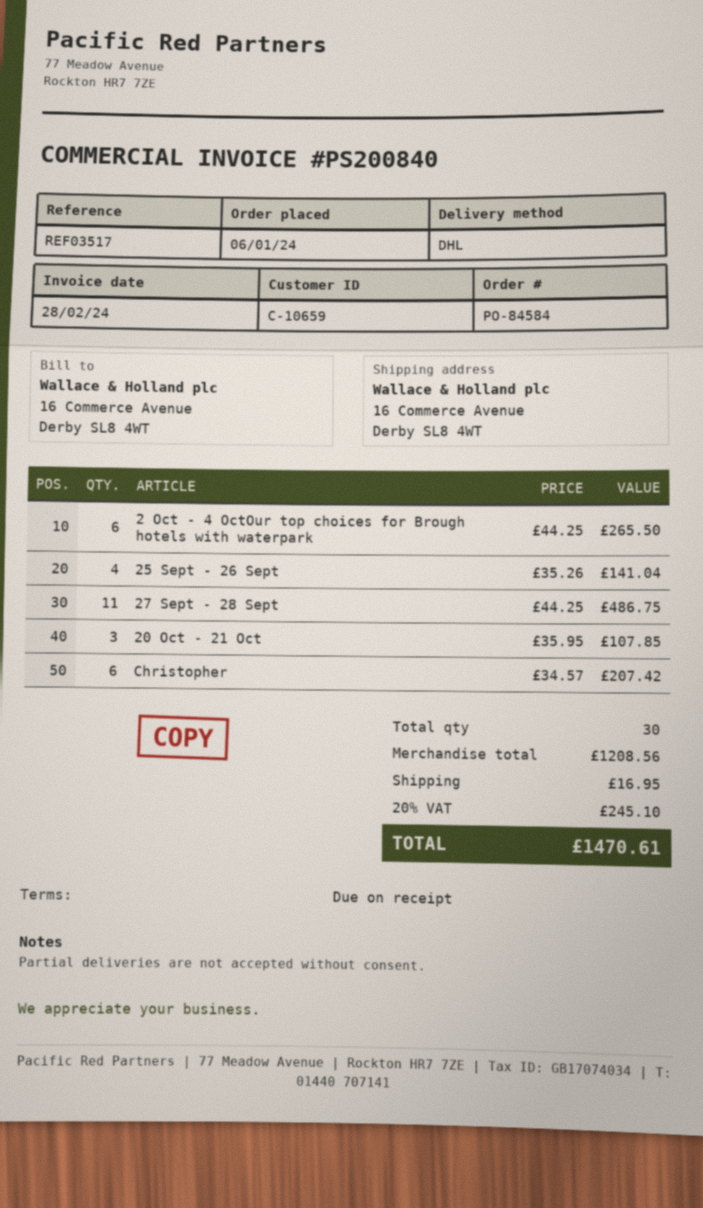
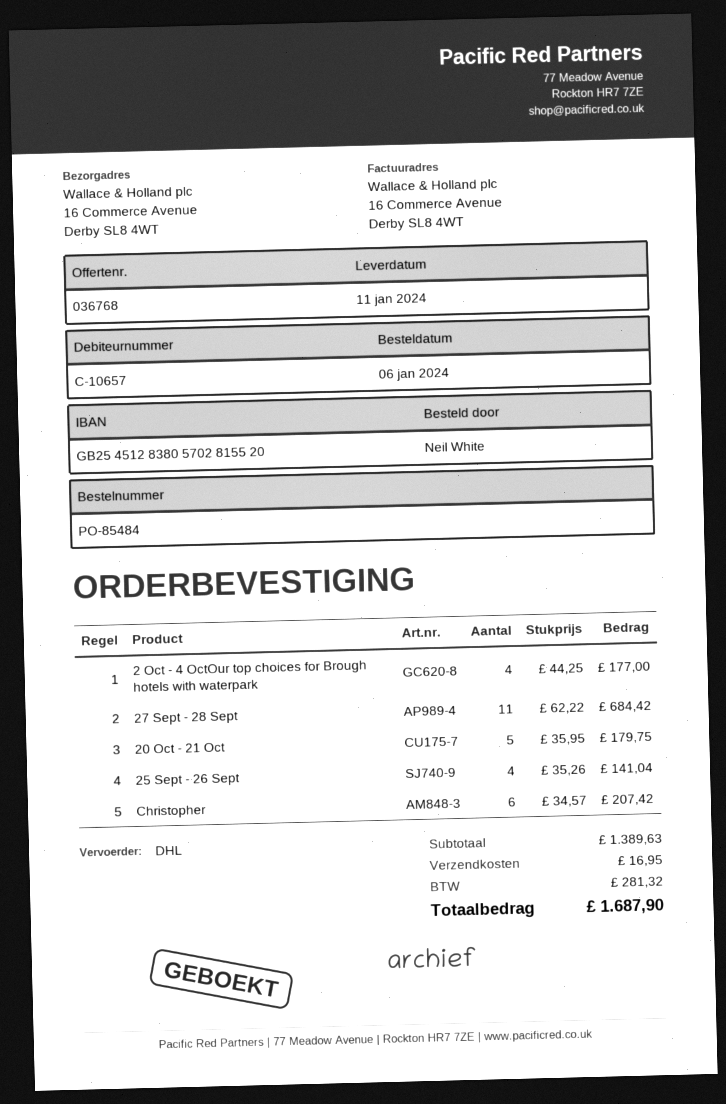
order number: PO-84584 -> PO-85484
customer number: C-10659 -> C-10657
2 Oct - 4 OctOur top choices for Brough hotels with waterpark: 6 x 44.25 = 265.50 -> 4 x 44.25 = 177.00
27 Sept - 28 Sept: 11 x 44.25 = 486.75 -> 11 x 62.22 = 684.42
20 Oct - 21 Oct: 3 x 35.95 = 107.85 -> 5 x 35.95 = 179.75
subtotal: 1208.56 -> 1389.63
tax: 245.10 -> 281.32
total: 1470.61 -> 1687.90

